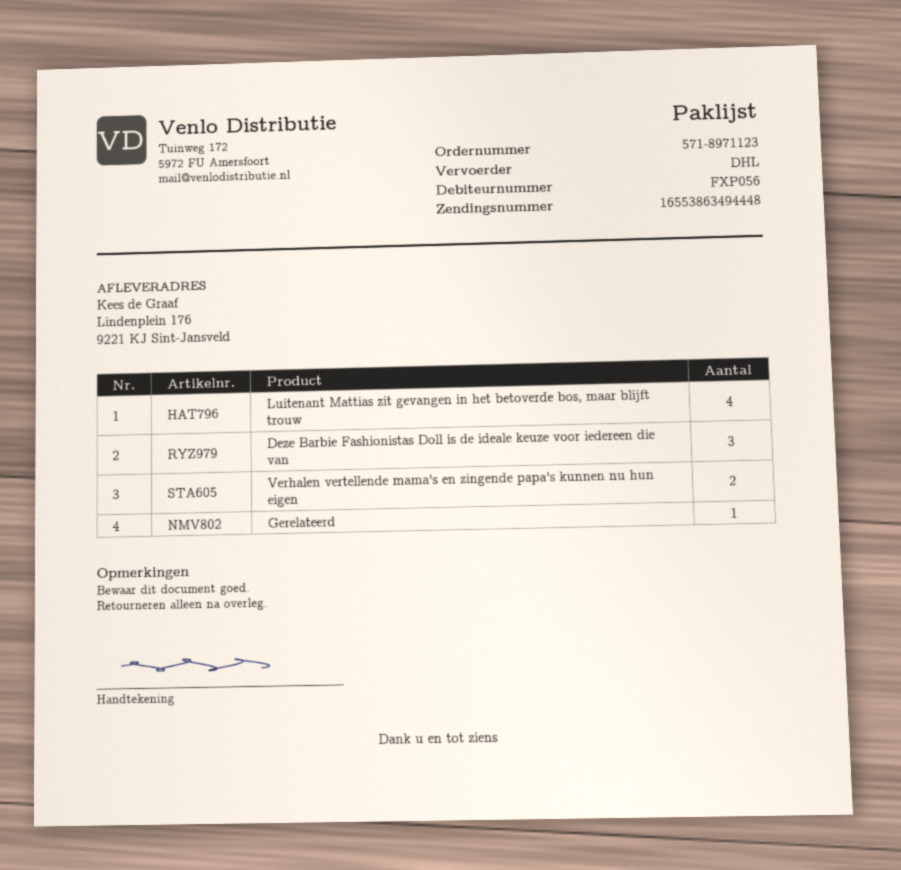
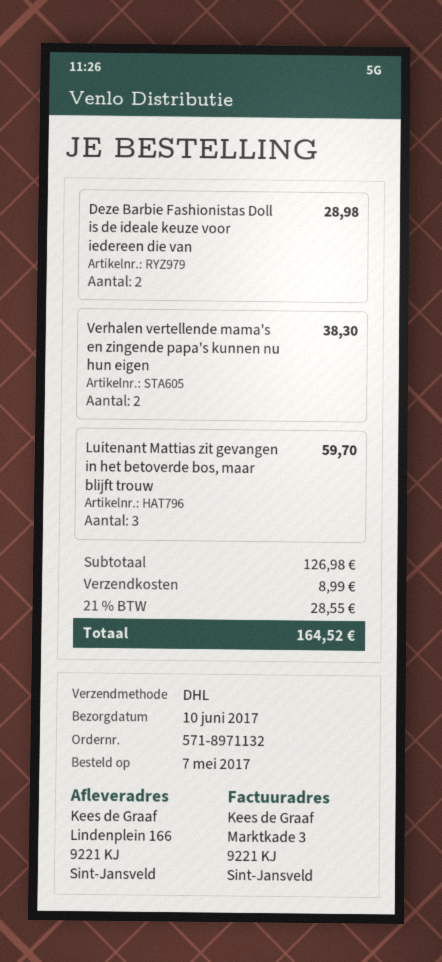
order number: 571-8971123 -> 571-8971132
ship to: Lindenplein 176, 9221 KJ Sint-Jansveld -> Lindenplein 166, 9221 KJ Sint-Jansveld
Luitenant Mattias zit gevangen in het betoverde bos, maar blijft trouw: 4 -> 3
Deze Barbie Fashionistas Doll is de ideale keuze voor iedereen die van: 3 -> 2
Gerelateerd: 1 -> none

